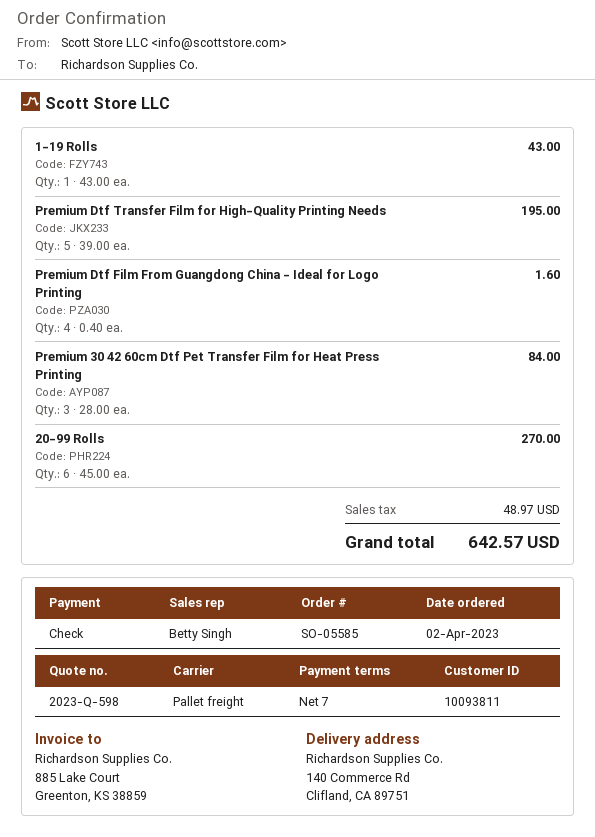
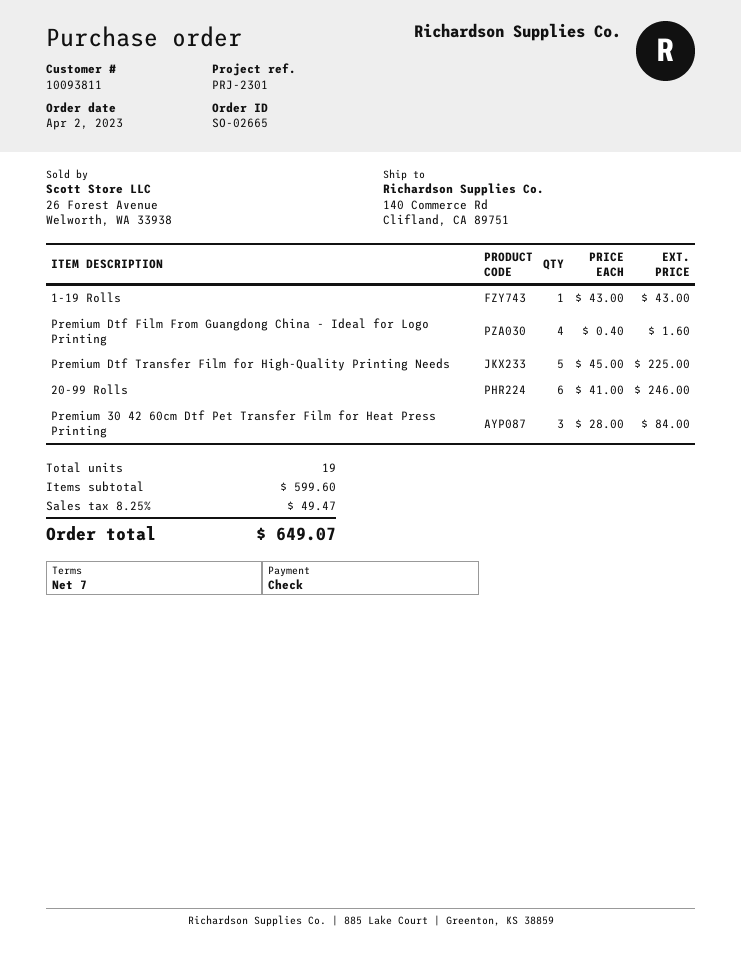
order number: SO-05585 -> SO-02665
Premium Dtf Transfer Film for High-Quality Printing Needs: 5 x 39.00 = 195.00 -> 5 x 45.00 = 225.00
20-99 Rolls: 6 x 45.00 = 270.00 -> 6 x 41.00 = 246.00
tax: 48.97 -> 49.47
total: 642.57 -> 649.07

